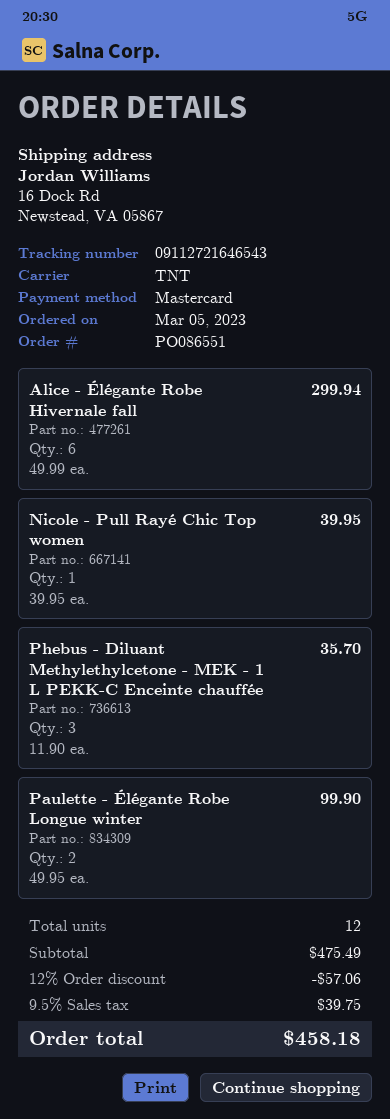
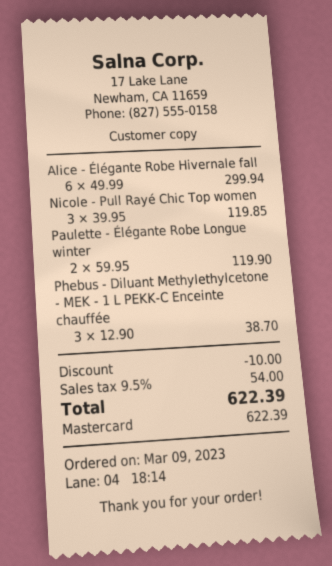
order date: 2023-03-05 -> 2023-03-09
Nicole - Pull Rayé Chic Top women: 1 x 39.95 = 39.95 -> 3 x 39.95 = 119.85
Phebus - Diluant Methylethylcetone - MEK - 1 L PEKK-C Enceinte chauffée: 3 x 11.90 = 35.70 -> 3 x 12.90 = 38.70
Paulette - Élégante Robe Longue winter: 2 x 49.95 = 99.90 -> 2 x 59.95 = 119.90
discount: 57.06 -> 10.00
tax: 9.5% = 39.75 -> 9.5% = 54.00
total: 458.18 -> 622.39

